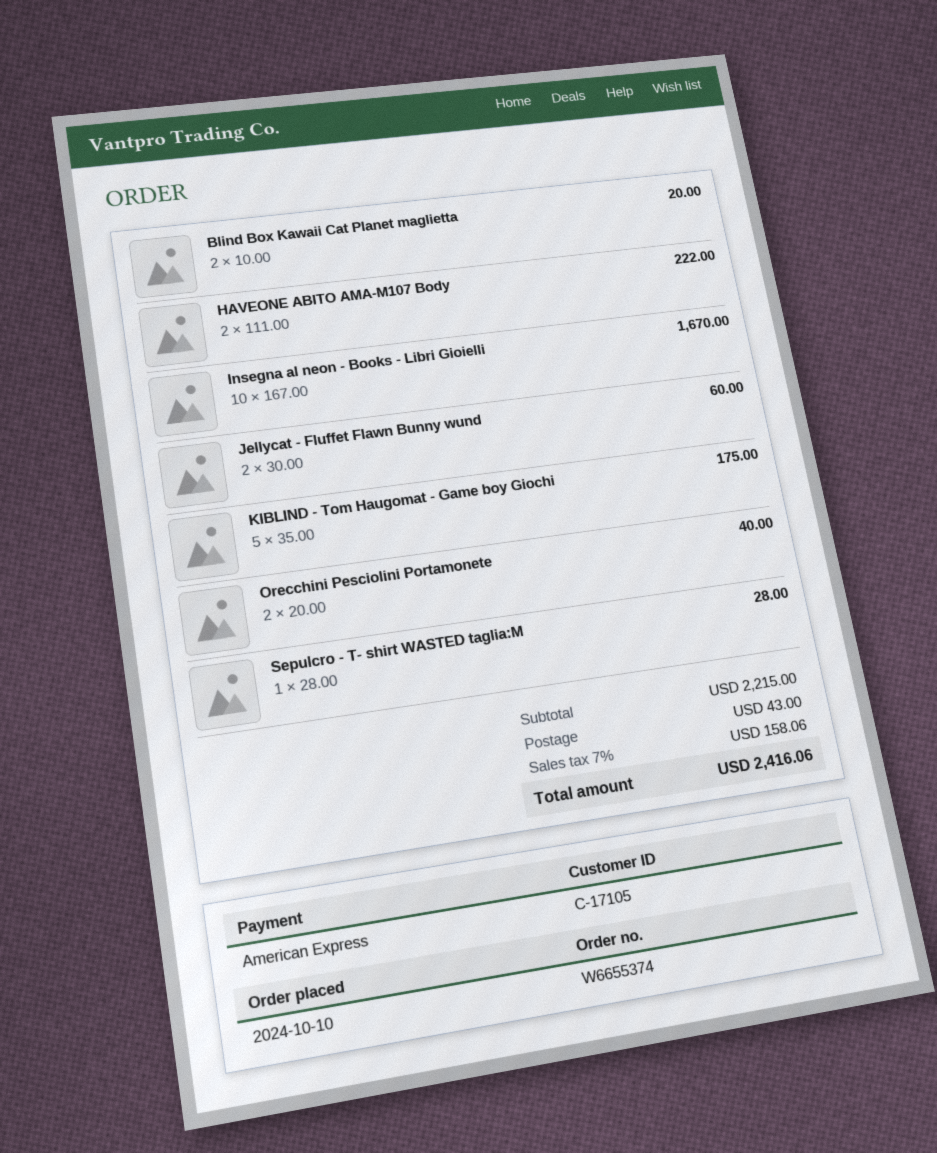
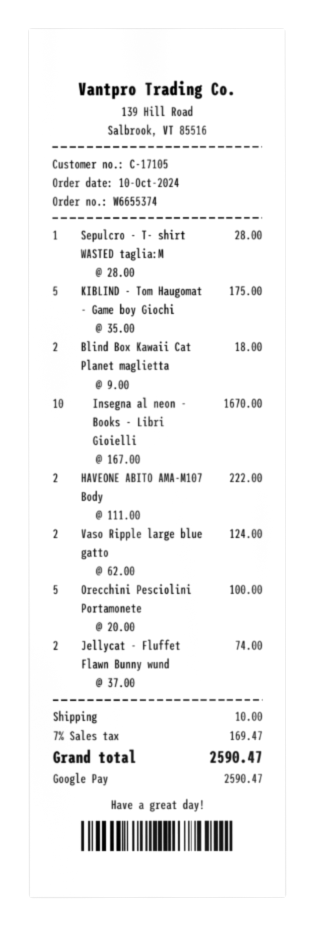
payment method: American Express -> Google Pay
Blind Box Kawaii Cat Planet maglietta: 2 x 10.00 = 20.00 -> 2 x 9.00 = 18.00
Jellycat - Fluffet Flawn Bunny wund: 2 x 30.00 = 60.00 -> 2 x 37.00 = 74.00
Orecchini Pesciolini Portamonete: 2 x 20.00 = 40.00 -> 5 x 20.00 = 100.00
Vaso Ripple large blue gatto: none -> 2 x 62.00 = 124.00
shipping: 43.00 -> 10.00
tax: 7% = 158.06 -> 7% = 169.47
total: 2416.06 -> 2590.47

